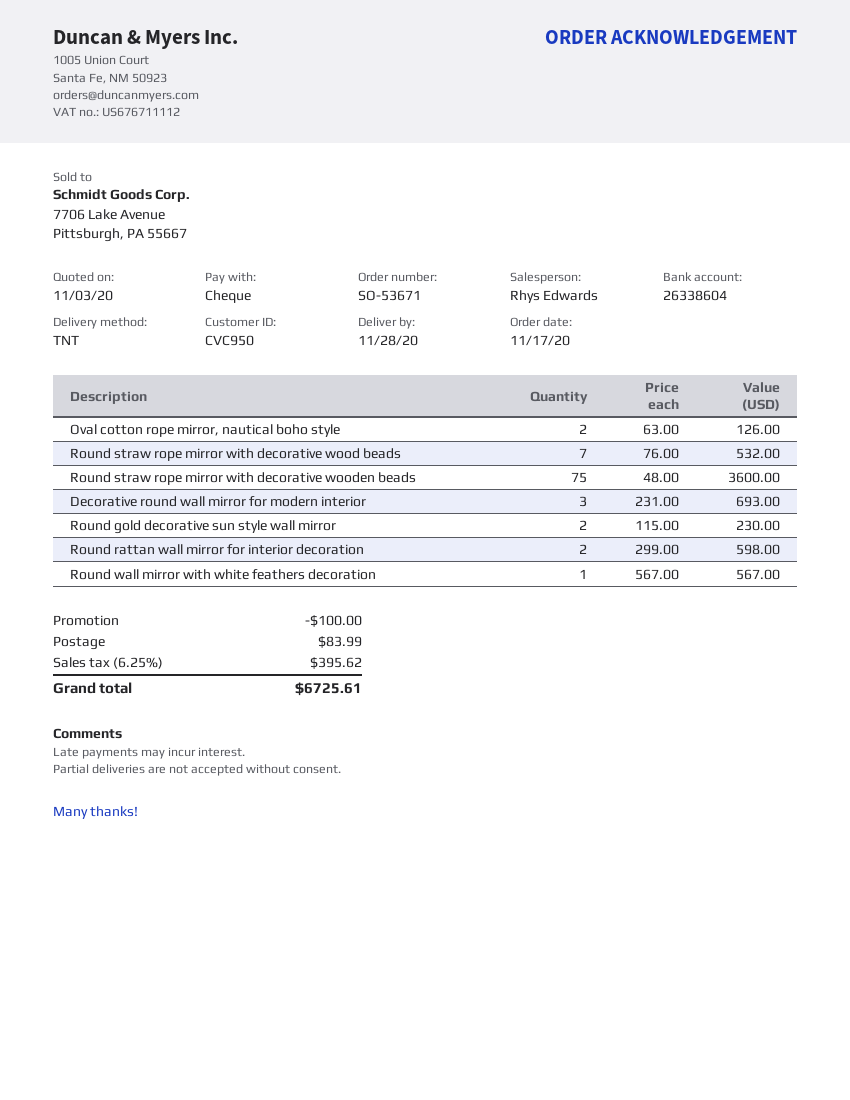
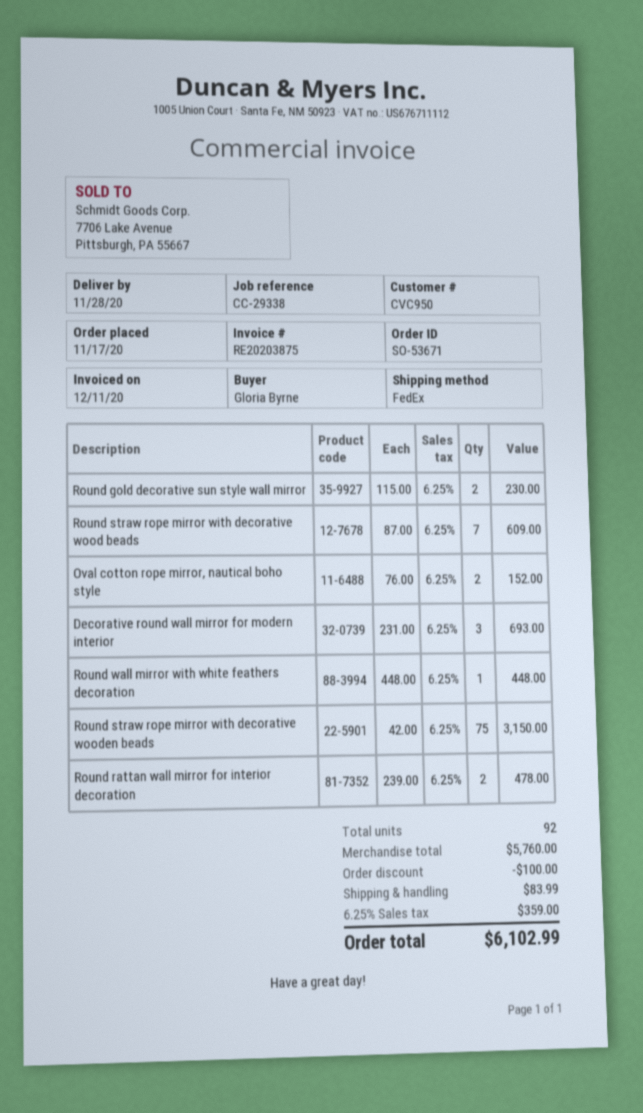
shipping method: TNT -> FedEx
Oval cotton rope mirror, nautical boho style: 2 x 63.00 = 126.00 -> 2 x 76.00 = 152.00
Round straw rope mirror with decorative wood beads: 7 x 76.00 = 532.00 -> 7 x 87.00 = 609.00
Round straw rope mirror with decorative wooden beads: 75 x 48.00 = 3600.00 -> 75 x 42.00 = 3150.00
Round rattan wall mirror for interior decoration: 2 x 299.00 = 598.00 -> 2 x 239.00 = 478.00
Round wall mirror with white feathers decoration: 1 x 567.00 = 567.00 -> 1 x 448.00 = 448.00
tax: 6.25% = 395.62 -> 6.25% = 359.00
total: 6725.61 -> 6102.99

